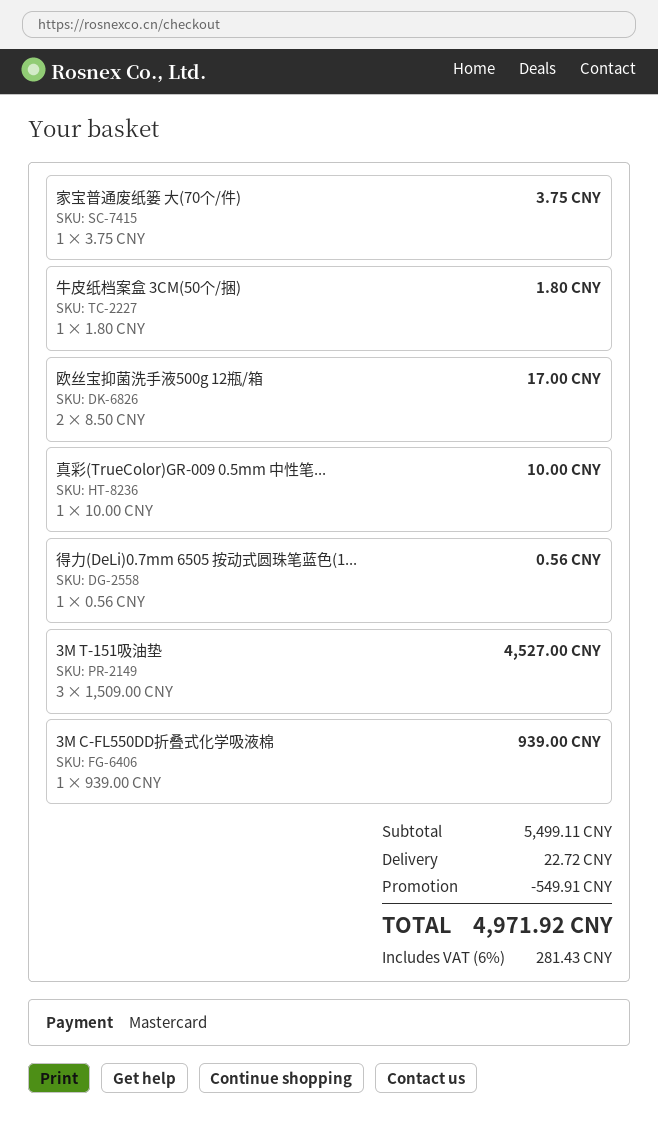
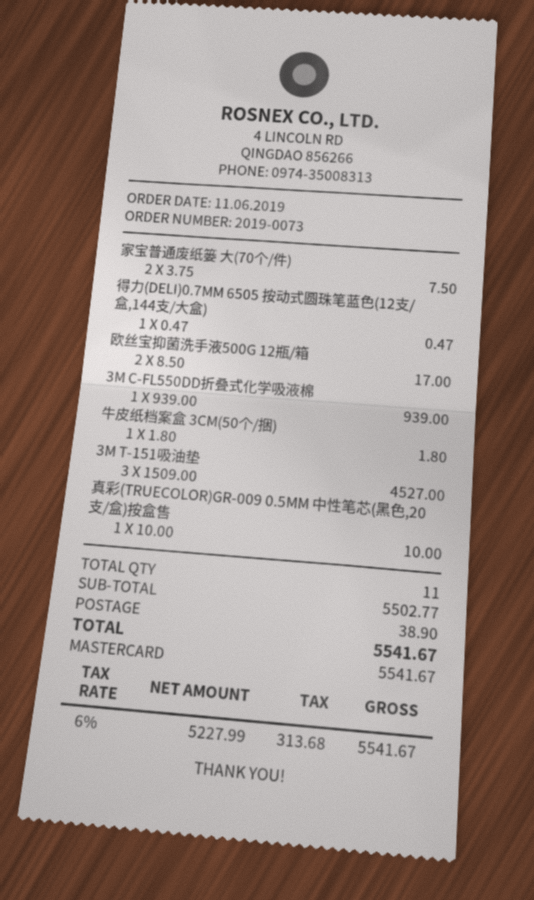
家宝普通废纸篓 大(70个/件): 1 x 3.75 = 3.75 -> 2 x 3.75 = 7.50
得力(DeLi)0.7mm 6505 按动式圆珠笔蓝色(1...: 1 x 0.56 = 0.56 -> 1 x 0.47 = 0.47
subtotal: 5499.11 -> 5502.77
discount: 549.91 -> none
shipping: 22.72 -> 38.90
tax: 6% = 281.43 -> 6% = 313.68
total: 4971.92 -> 5541.67

